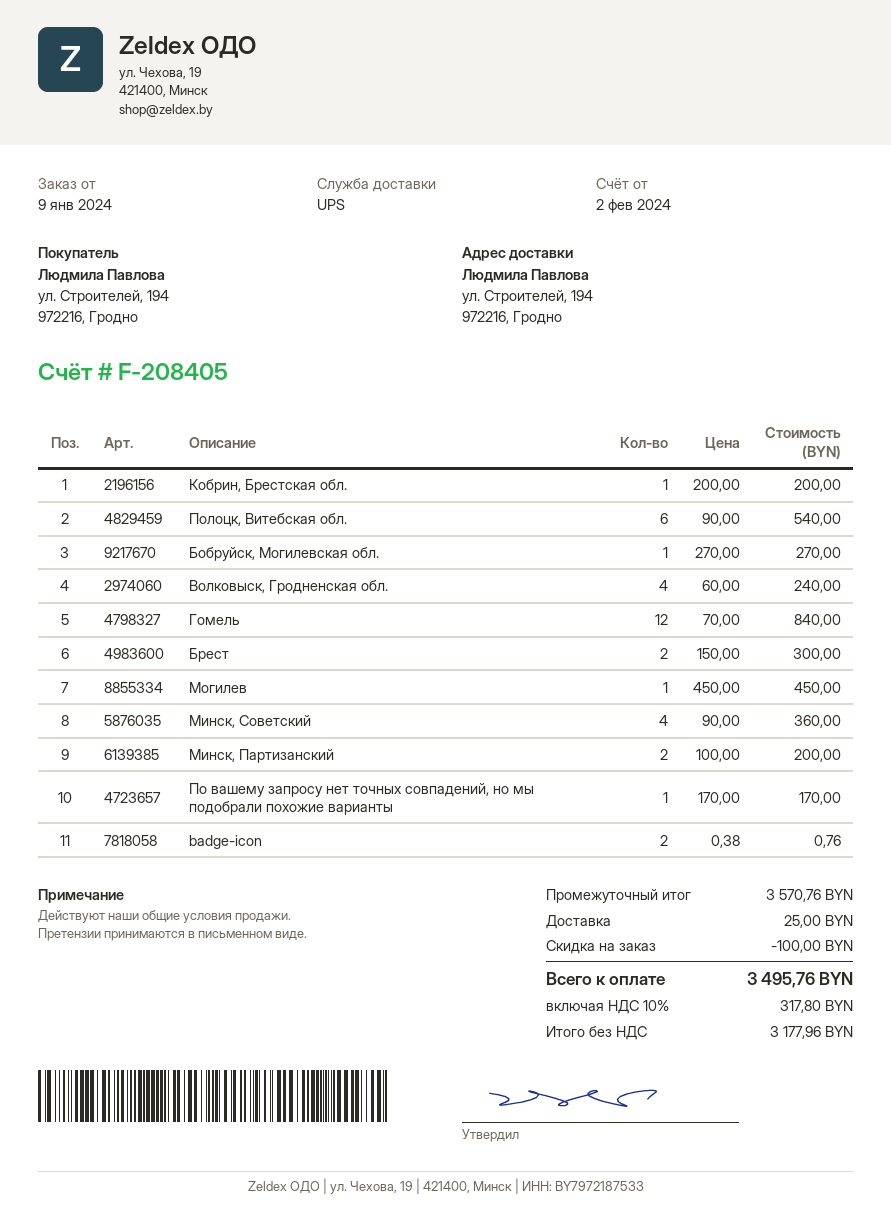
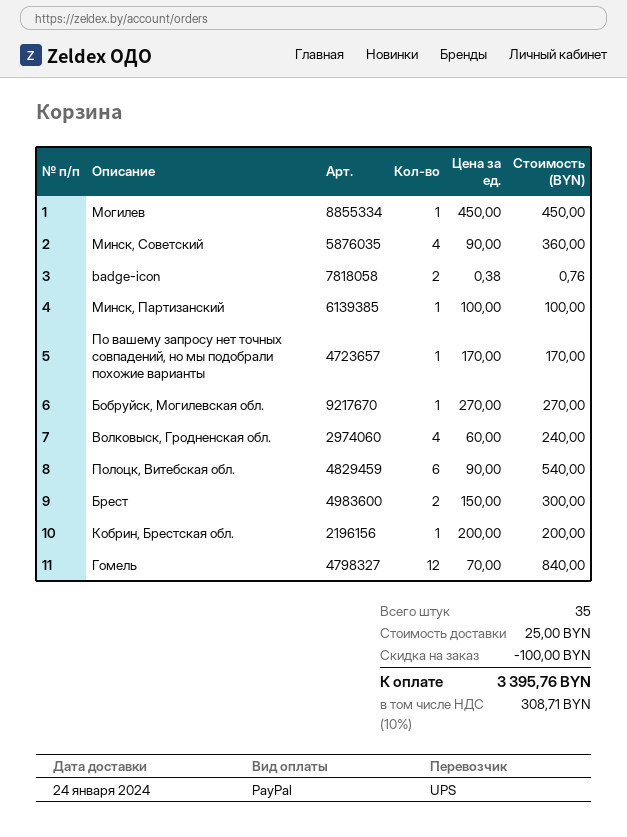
Минск, Партизанский: 2 x 100.00 = 200.00 -> 1 x 100.00 = 100.00
tax: 10% = 317.80 -> 10% = 308.71
total: 3495.76 -> 3395.76

